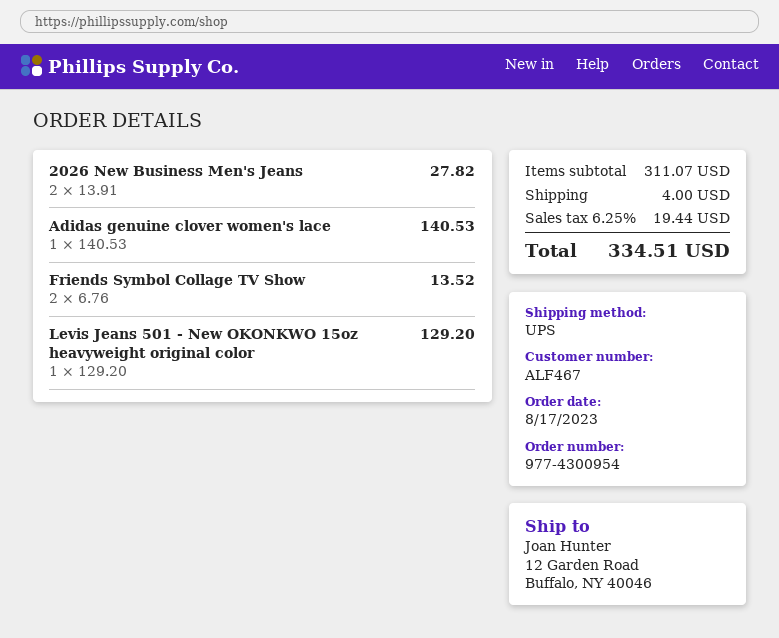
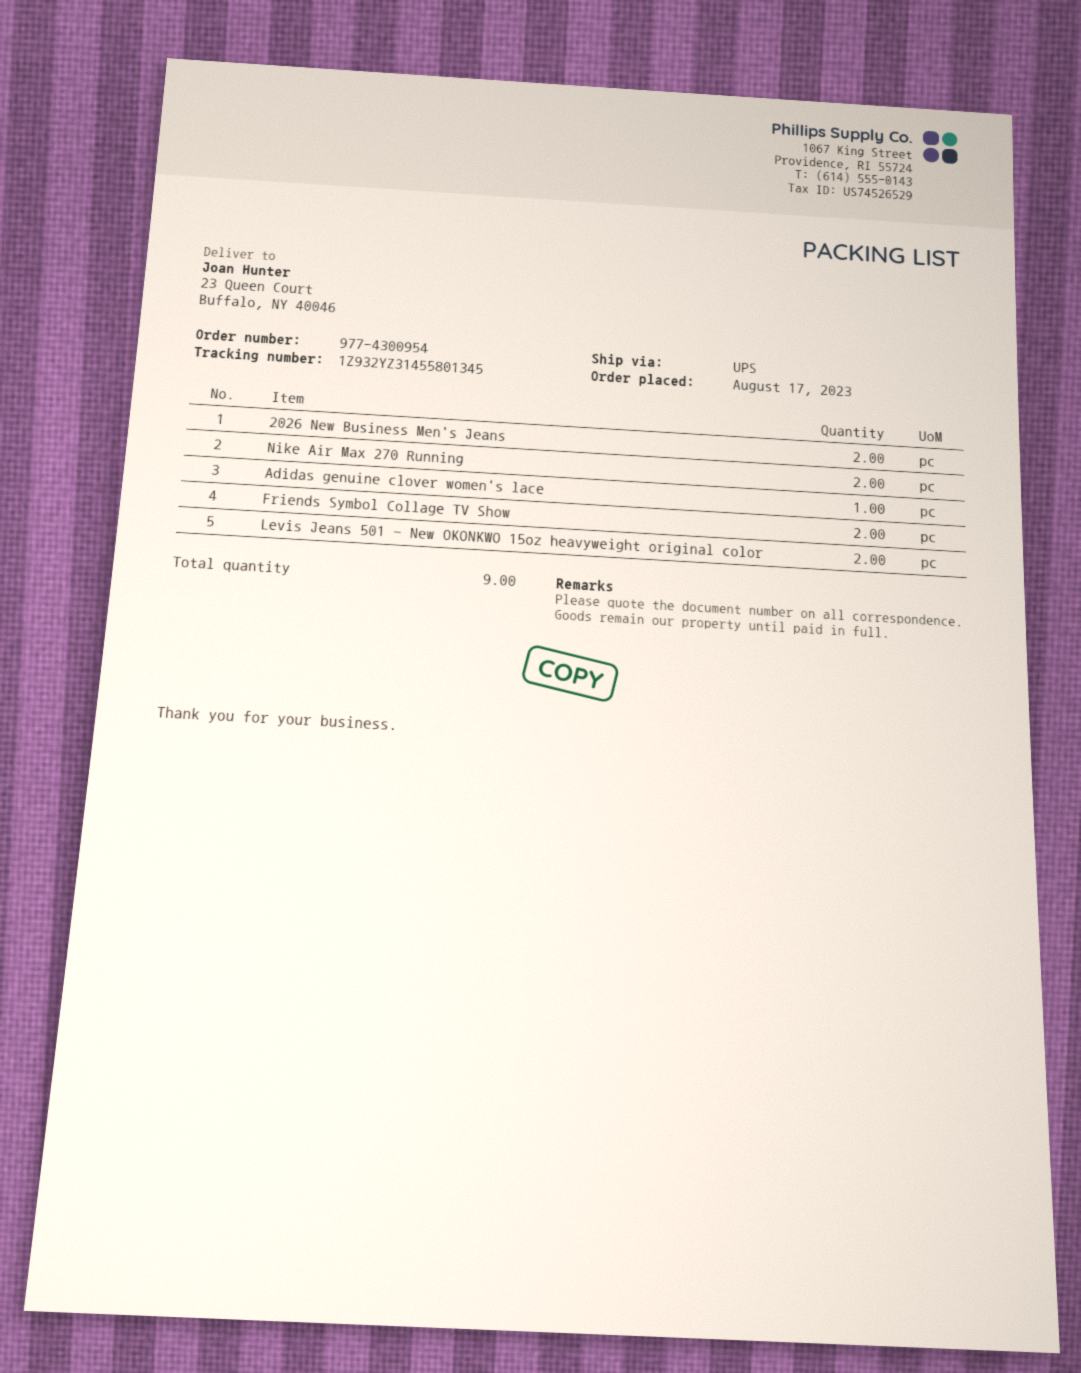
ship to: 12 Garden Road, Buffalo, NY 40046 -> 23 Queen Court, Buffalo, NY 40046
Levis Jeans 501 - New OKONKWO 15oz heavyweight original color: 1 -> 2
Nike Air Max 270 Running: none -> 2

